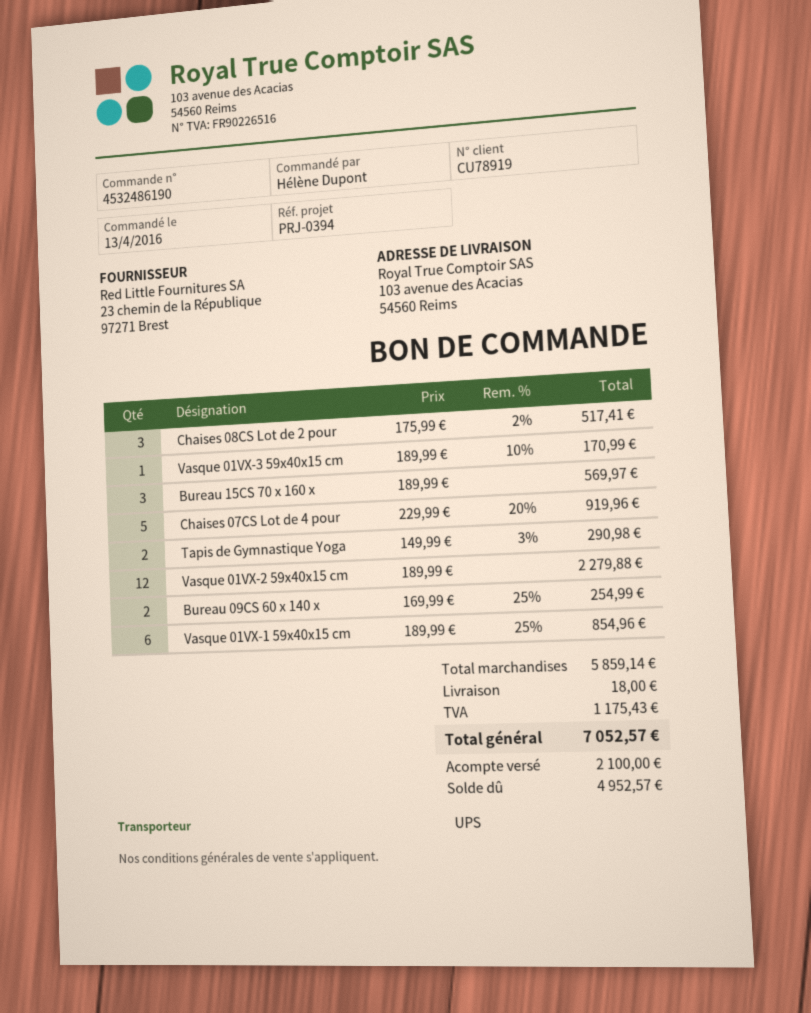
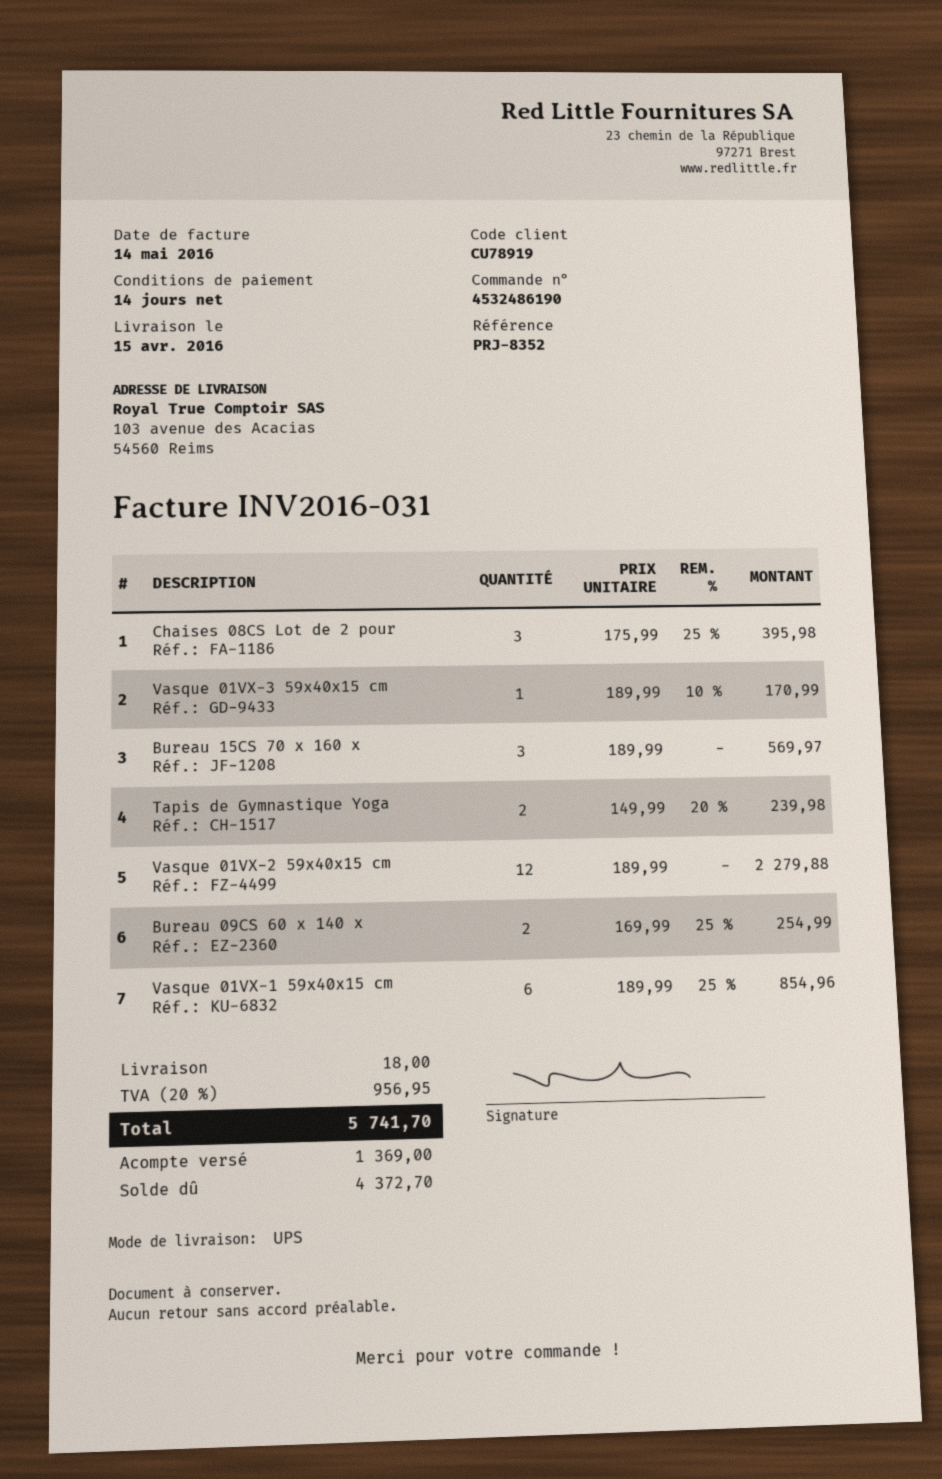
reference: PRJ-0394 -> PRJ-8352
Chaises 08CS Lot de 2 pour: 3 x 175.99 - 2% = 517.41 -> 3 x 175.99 - 25% = 395.98
Chaises 07CS Lot de 4 pour: 5 x 229.99 - 20% = 919.96 -> none
Tapis de Gymnastique Yoga: 2 x 149.99 - 3% = 290.98 -> 2 x 149.99 - 20% = 239.98
tax: 1175.43 -> 956.95
total: 7052.57 -> 5741.70
deposit: 2100.00 -> 1369.00
balance: 4952.57 -> 4372.70

